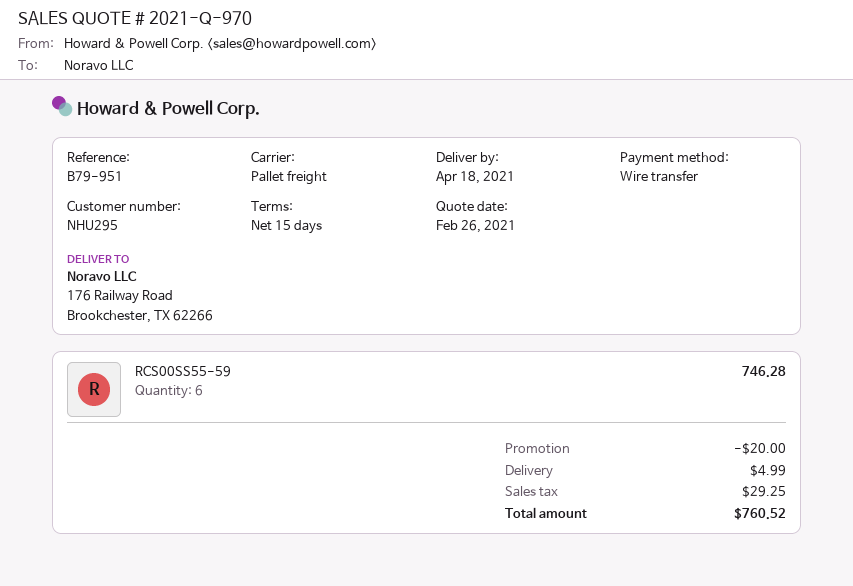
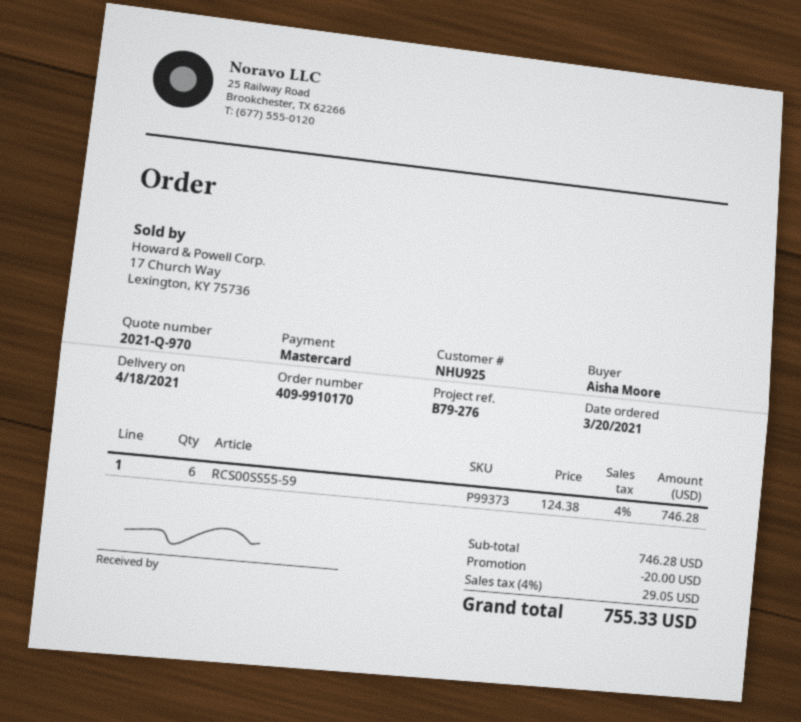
customer number: NHU295 -> NHU925
reference: B79-951 -> B79-276
payment method: bank transfer -> Mastercard
shipping: 4.99 -> none
tax: 29.25 -> 29.05
total: 760.52 -> 755.33

